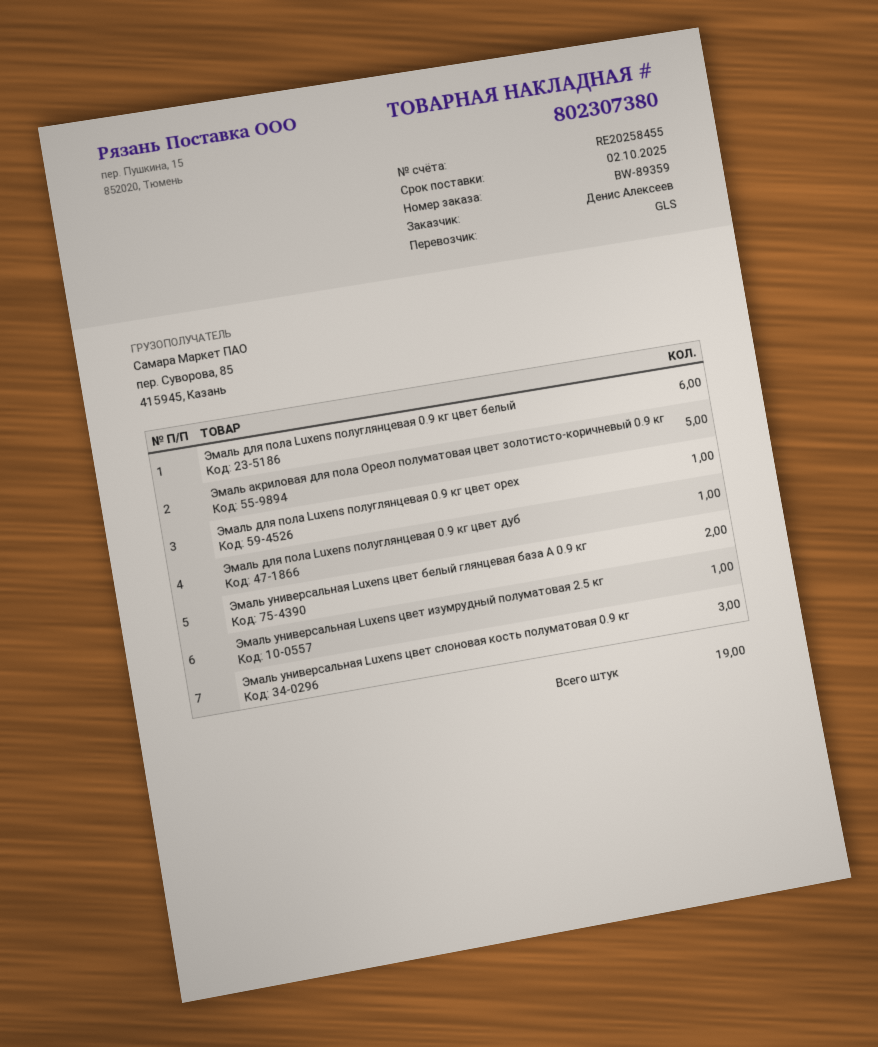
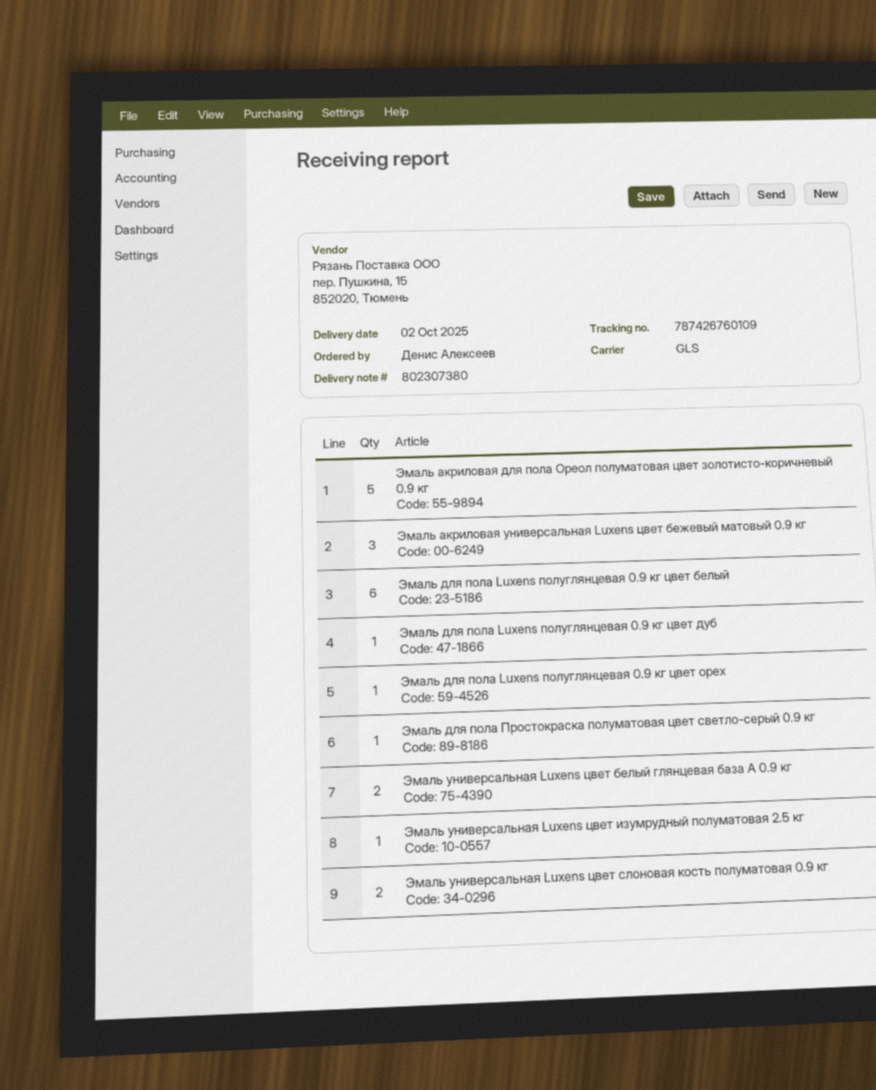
Эмаль универсальная Luxens цвет слоновая кость полуматовая 0.9 кг: 3 -> 2
Эмаль акриловая универсальная Luxens цвет бежевый матовый 0.9 кг: none -> 3
Эмаль для пола Простокраска полуматовая цвет светло-серый 0.9 кг: none -> 1

